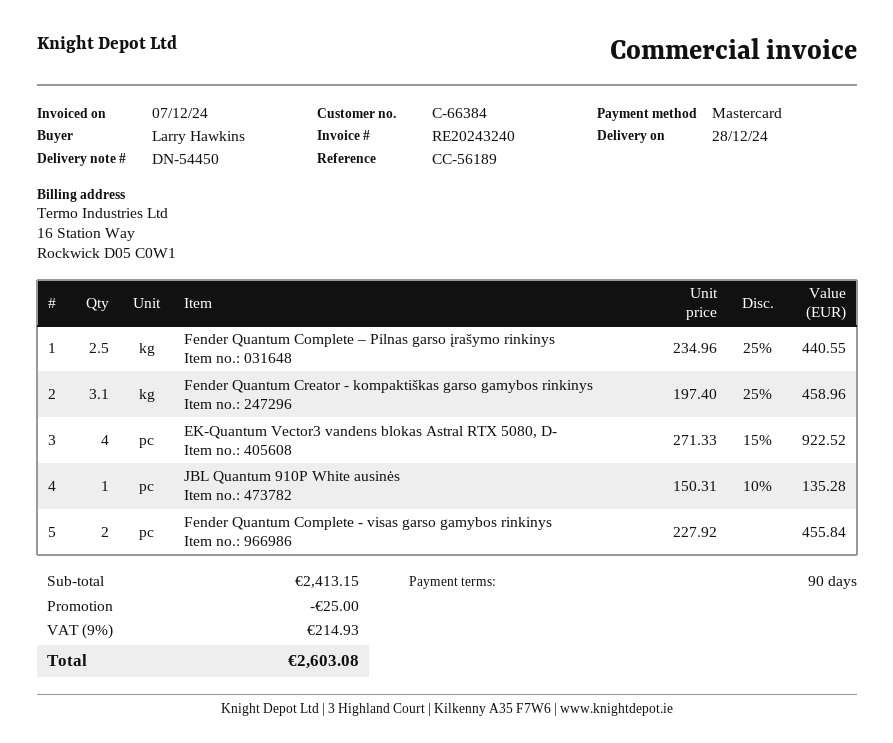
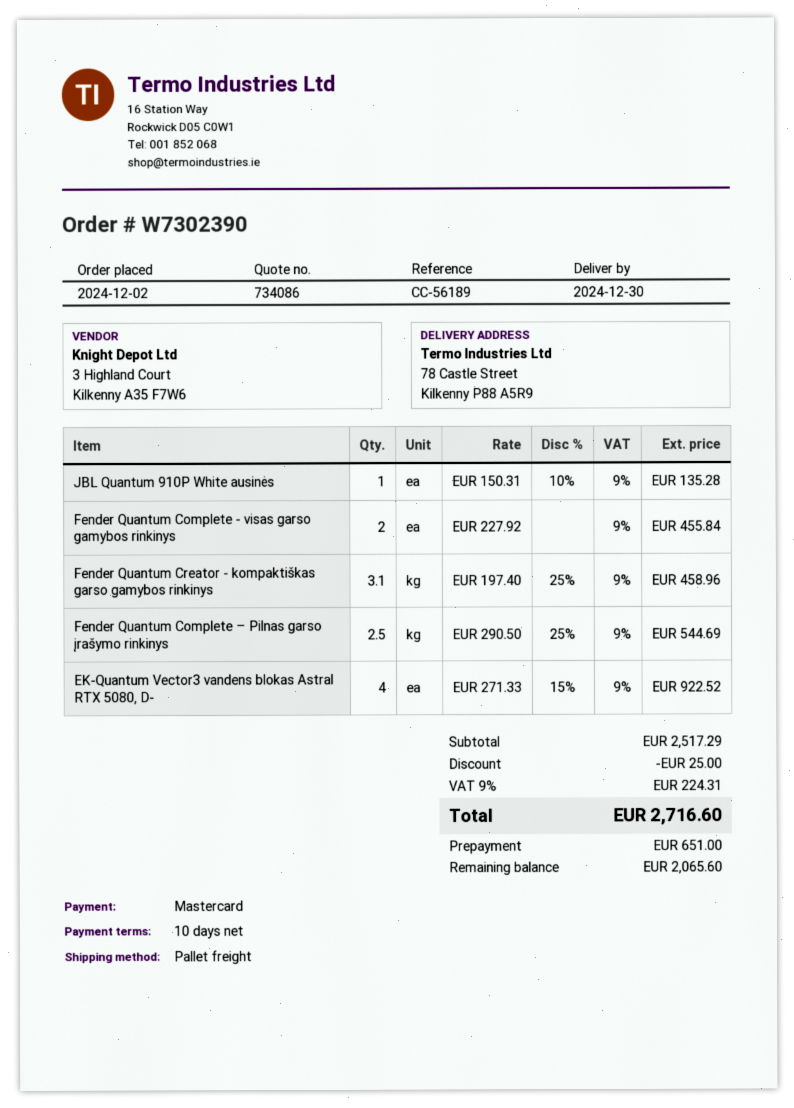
delivery date: 2024-12-28 -> 2024-12-30
payment terms: 90 days -> 10 days
Fender Quantum Complete – Pilnas garso įrašymo rinkinys: 2.5 x 234.96 - 25% = 440.55 -> 2.5 x 290.50 - 25% = 544.69
subtotal: 2413.15 -> 2517.29
tax: 9% = 214.93 -> 9% = 224.31
total: 2603.08 -> 2716.60

